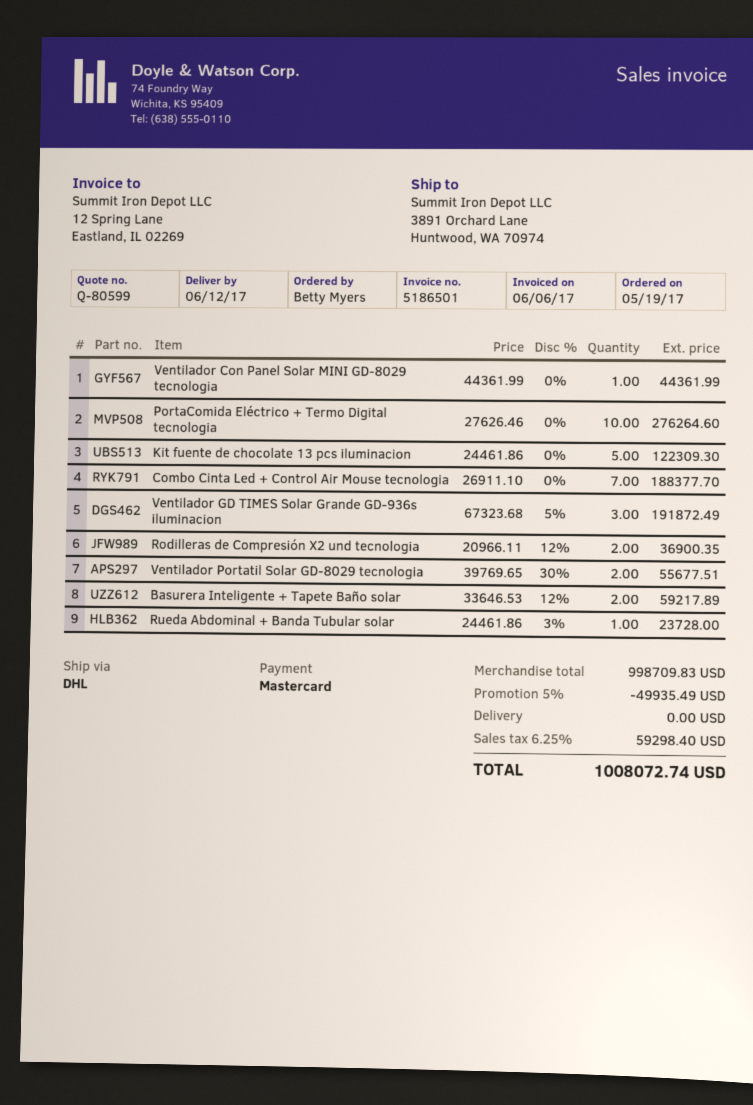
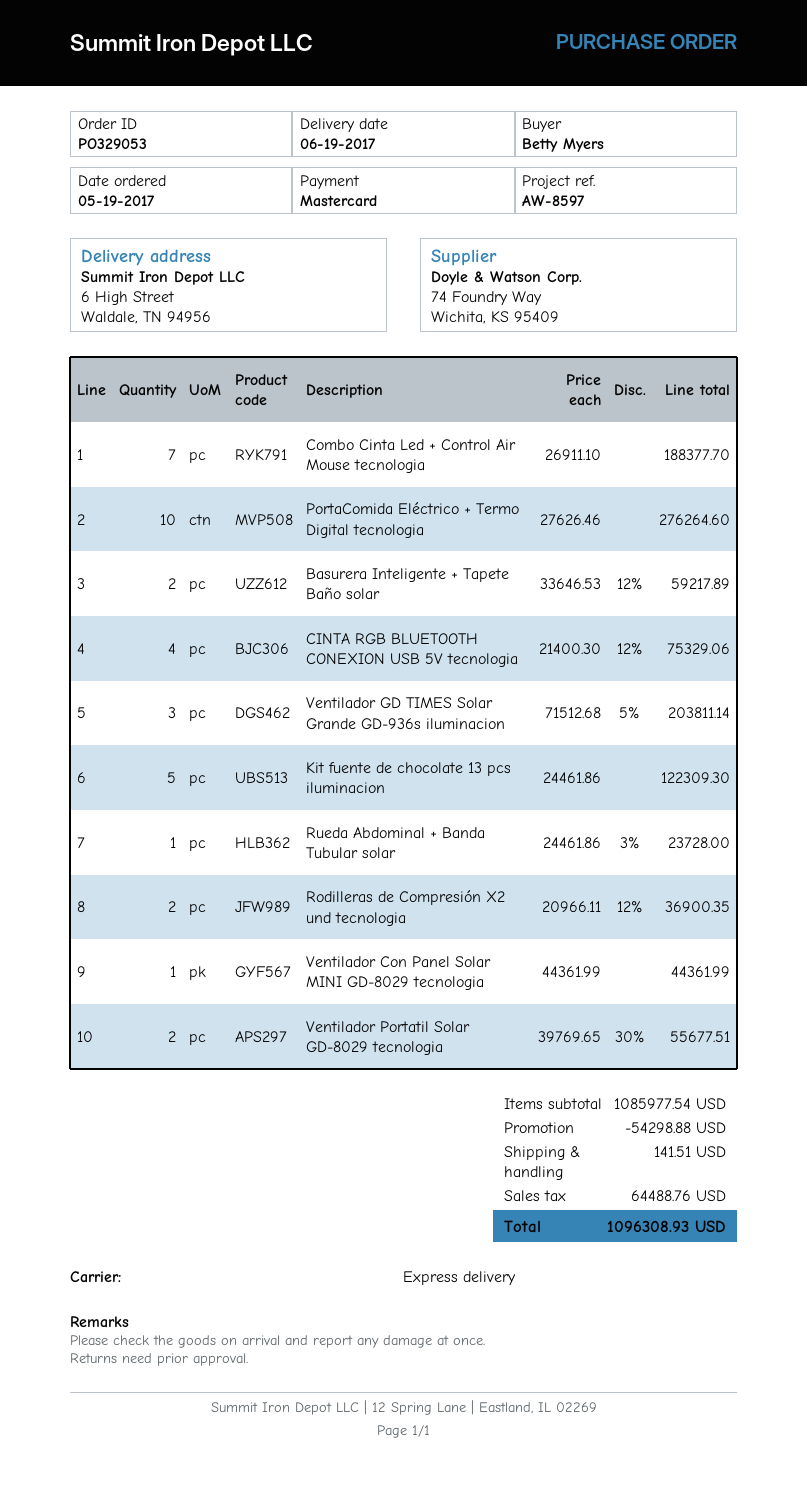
delivery date: 2017-06-12 -> 2017-06-19
shipping method: DHL -> express
ship to: 3891 Orchard Lane, Huntwood, WA 70974 -> 6 High Street, Waldale, TN 94956
Ventilador GD TIMES Solar Grande GD-936s iluminacion: 3 x 67323.68 - 5% = 191872.49 -> 3 x 71512.68 - 5% = 203811.14
CINTA RGB BLUETOOTH CONEXION USB 5V tecnologia: none -> 4 x 21400.30 - 12% = 75329.06
subtotal: 998709.83 -> 1085977.54
discount: 49935.49 -> 54298.88
shipping: 0.00 -> 141.51
tax: 59298.40 -> 64488.76
total: 1008072.74 -> 1096308.93

